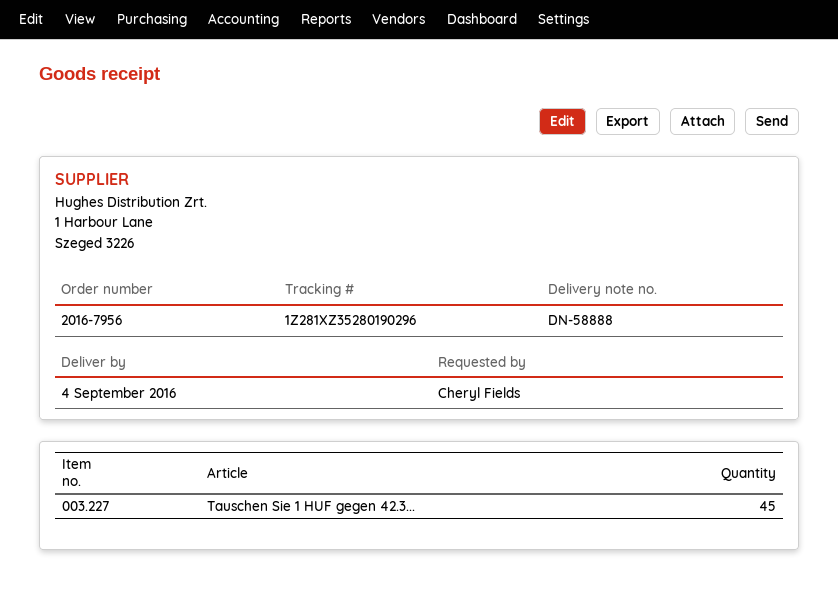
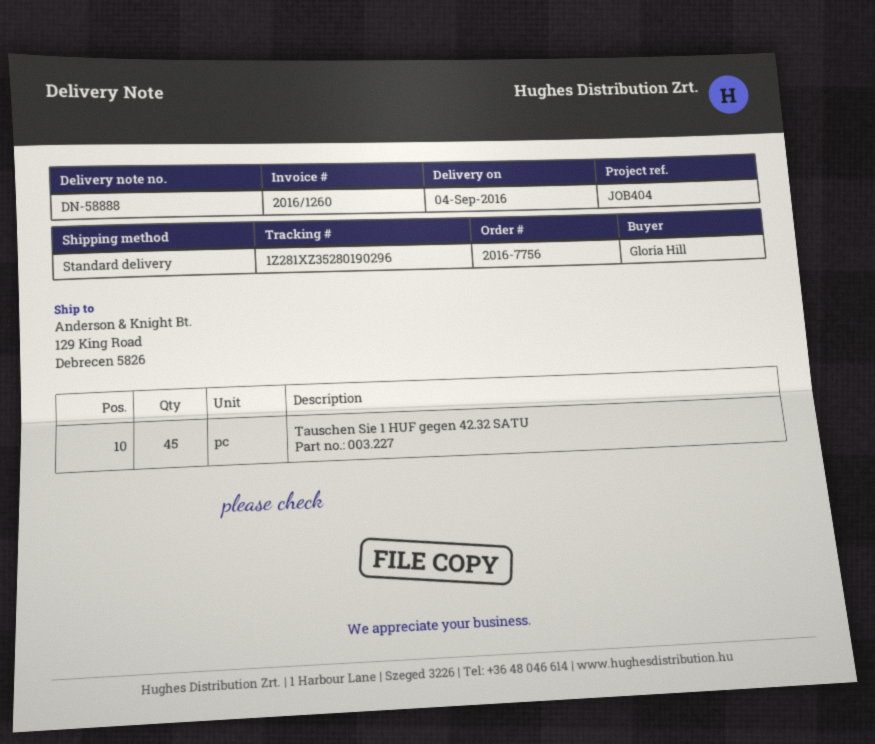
order number: 2016-7956 -> 2016-7756
ordered by: Cheryl Fields -> Gloria Hill

